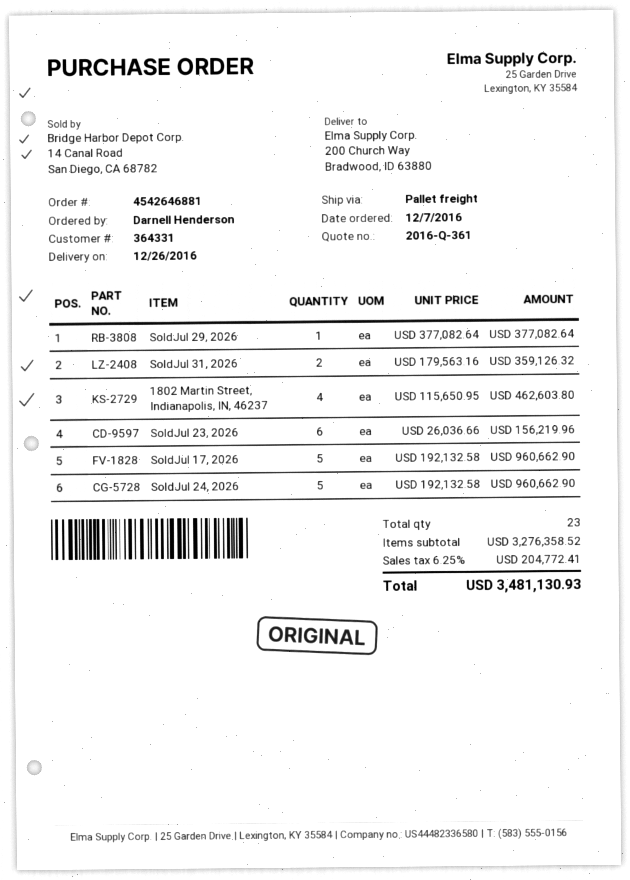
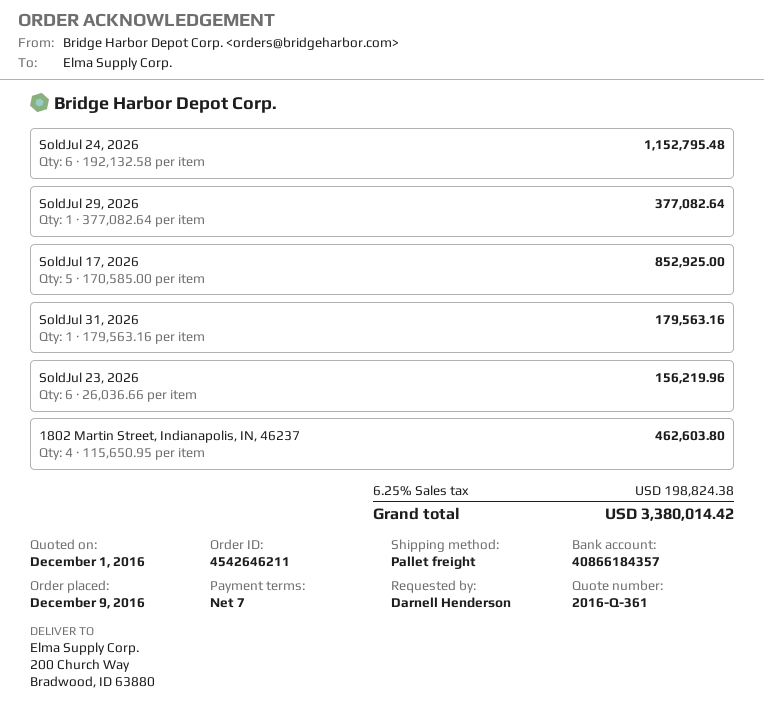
order number: 4542646881 -> 4542646211
order date: 2016-12-07 -> 2016-12-09
SoldJul 31, 2026: 2 x 179563.16 = 359126.32 -> 1 x 179563.16 = 179563.16
SoldJul 17, 2026: 5 x 192132.58 = 960662.90 -> 5 x 170585.00 = 852925.00
SoldJul 24, 2026: 5 x 192132.58 = 960662.90 -> 6 x 192132.58 = 1152795.48
tax: 6.25% = 204772.41 -> 6.25% = 198824.38
total: 3481130.93 -> 3380014.42

